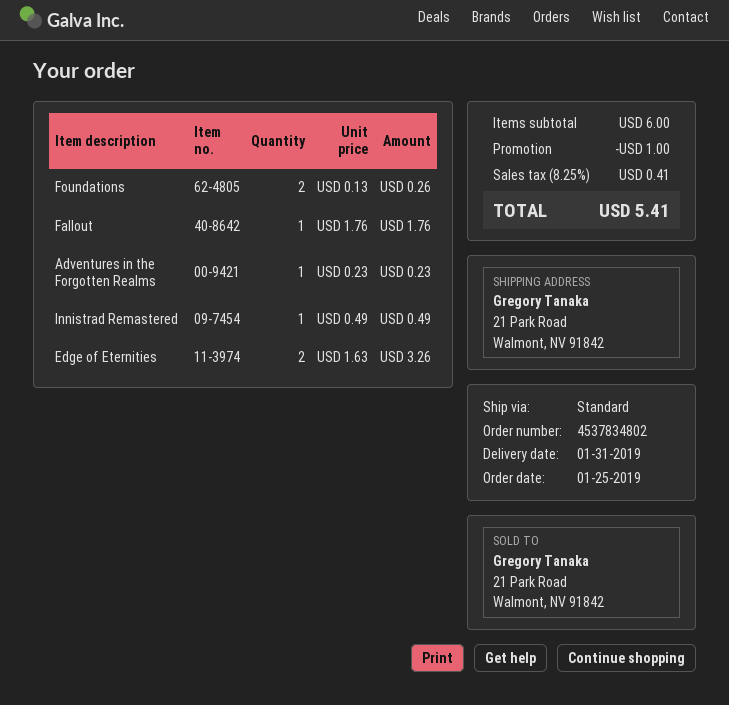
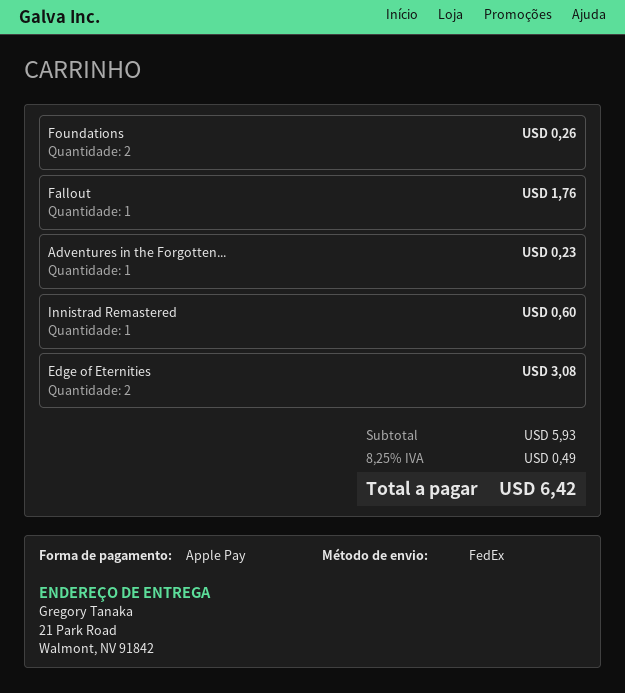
shipping method: standard -> FedEx
Innistrad Remastered: 1 for 0.49 -> 1 for 0.60
Edge of Eternities: 2 for 3.26 -> 2 for 3.08
subtotal: 6.00 -> 5.93
discount: 1.00 -> none
tax: 8.25% = 0.41 -> 8.25% = 0.49
total: 5.41 -> 6.42

